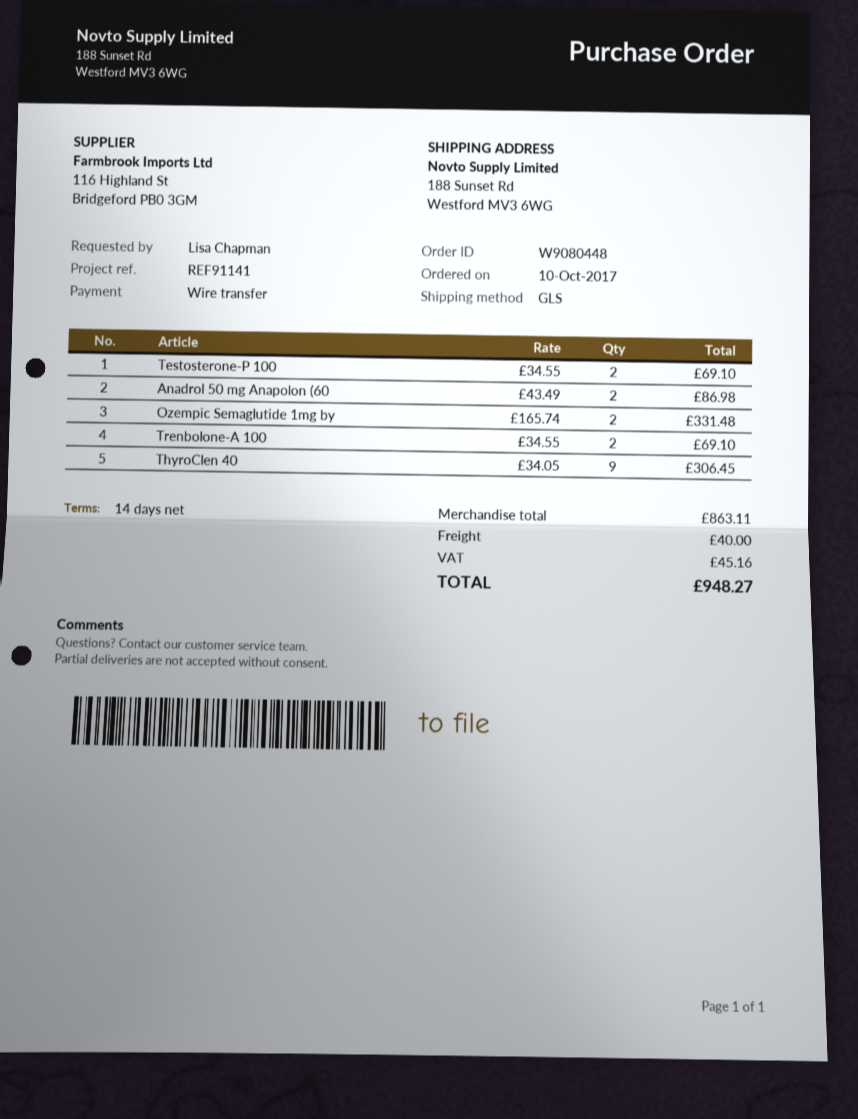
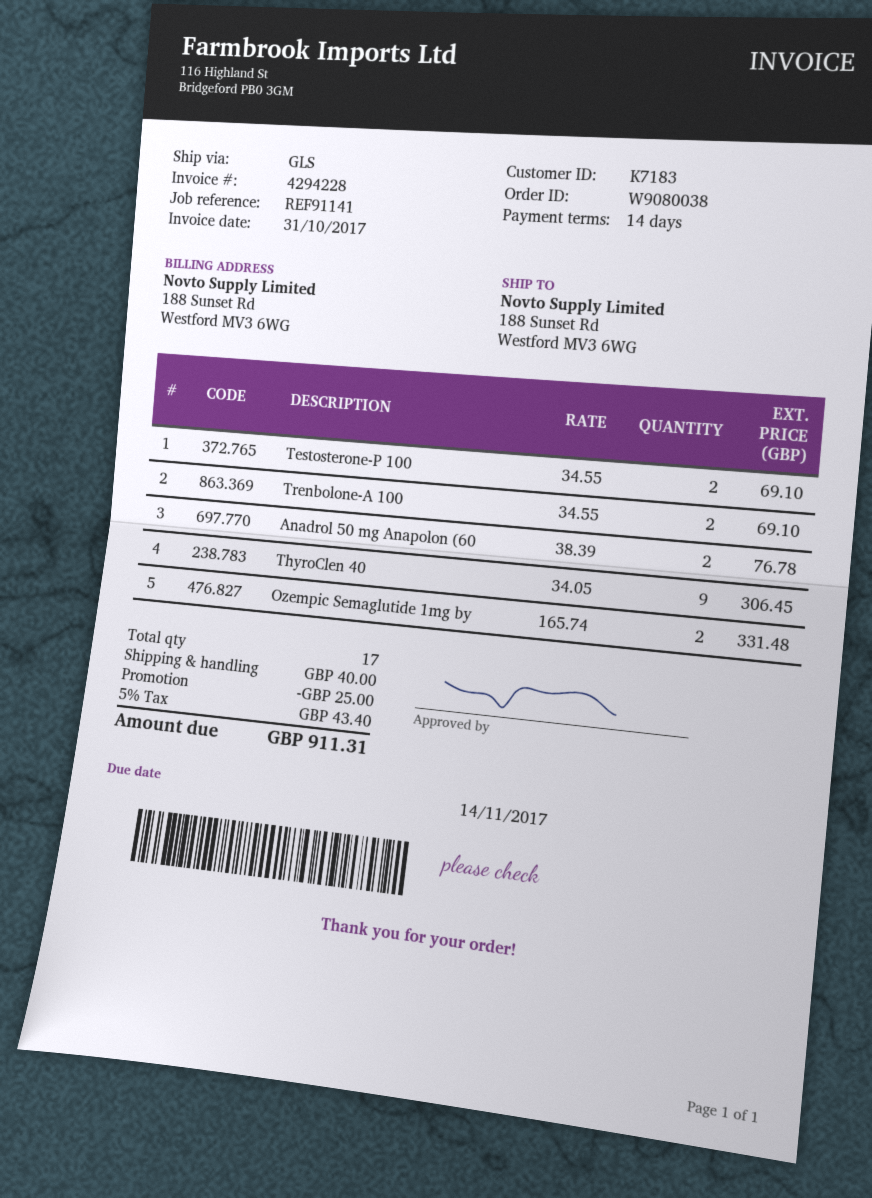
order number: W9080448 -> W9080038
Anadrol 50 mg Anapolon (60: 2 x 43.49 = 86.98 -> 2 x 38.39 = 76.78
discount: none -> 25.00
tax: 45.16 -> 43.40
total: 948.27 -> 911.31

